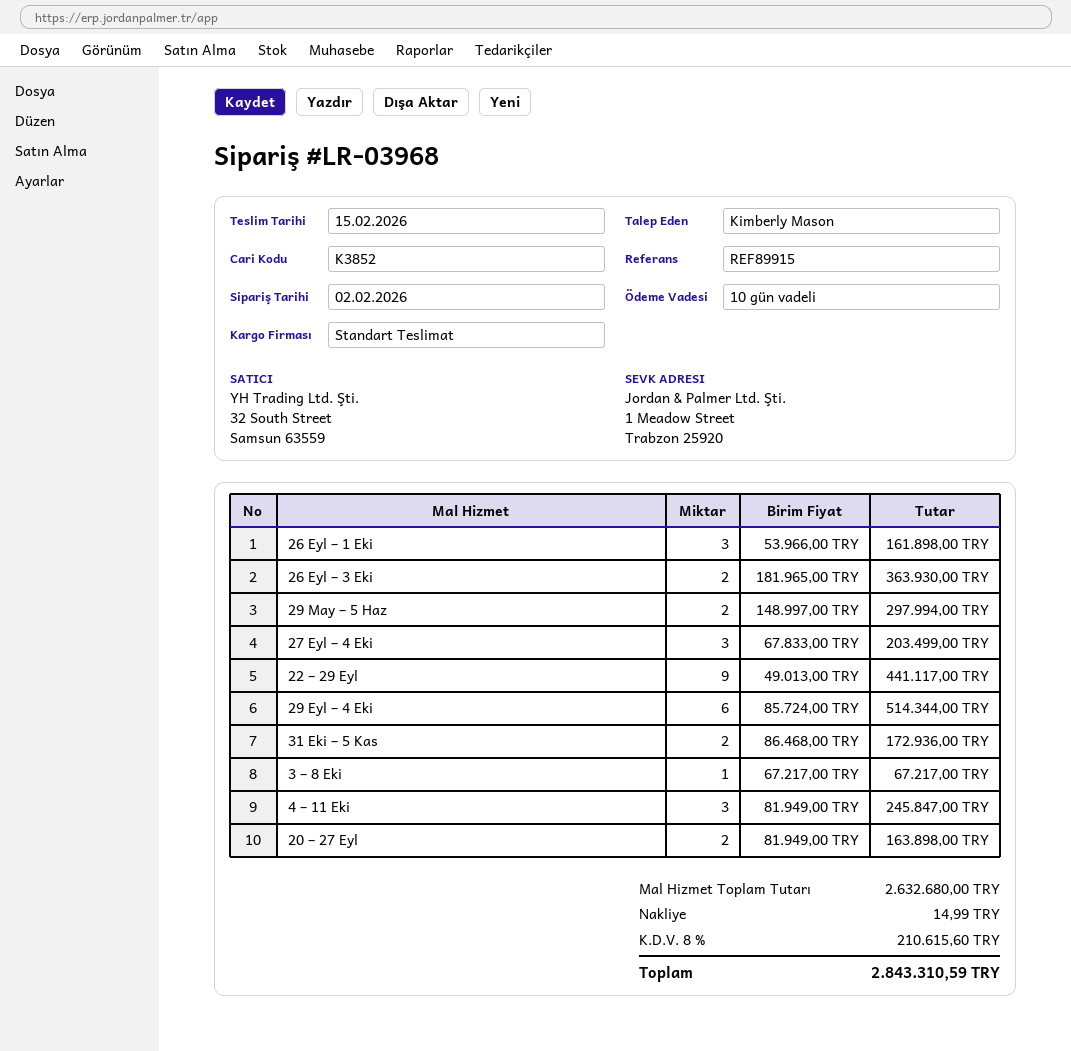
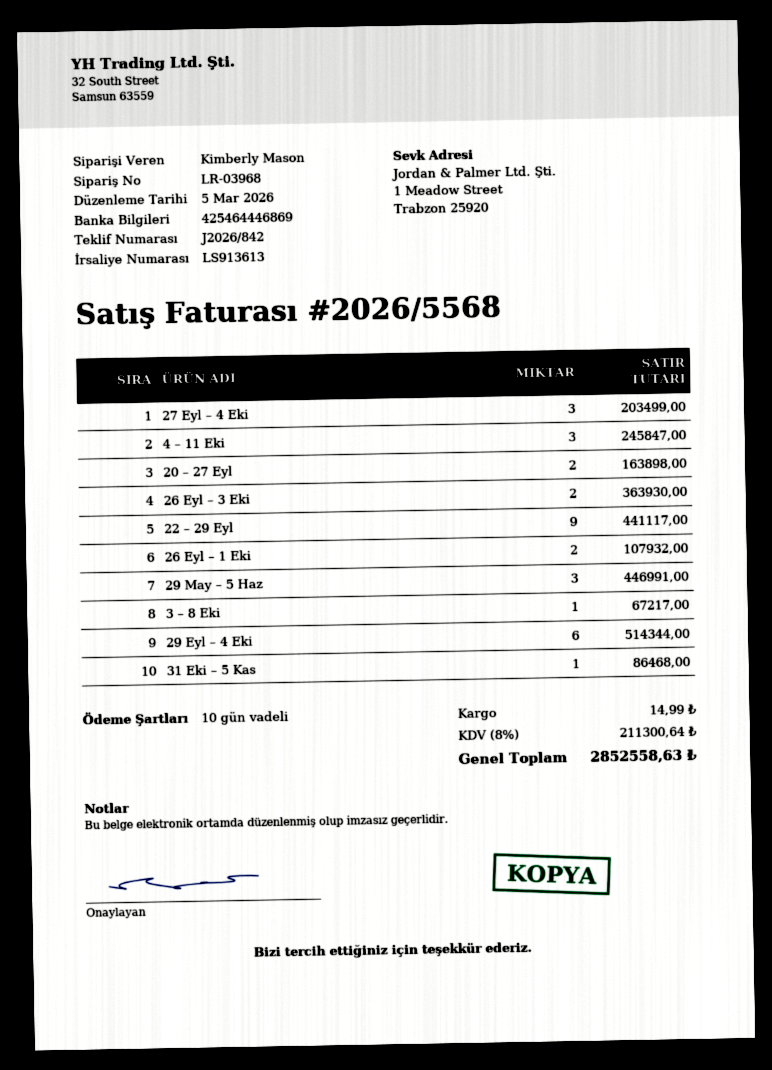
26 Eyl – 1 Eki: 3 for 161898.00 -> 2 for 107932.00
29 May – 5 Haz: 2 for 297994.00 -> 3 for 446991.00
31 Eki – 5 Kas: 2 for 172936.00 -> 1 for 86468.00
tax: 8% = 210615.60 -> 8% = 211300.64
total: 2843310.59 -> 2852558.63

